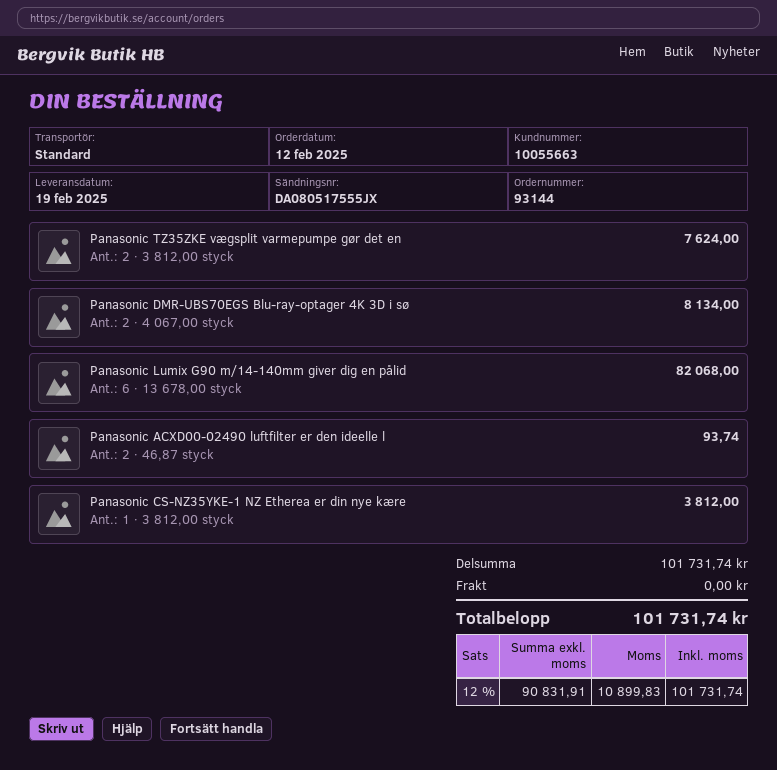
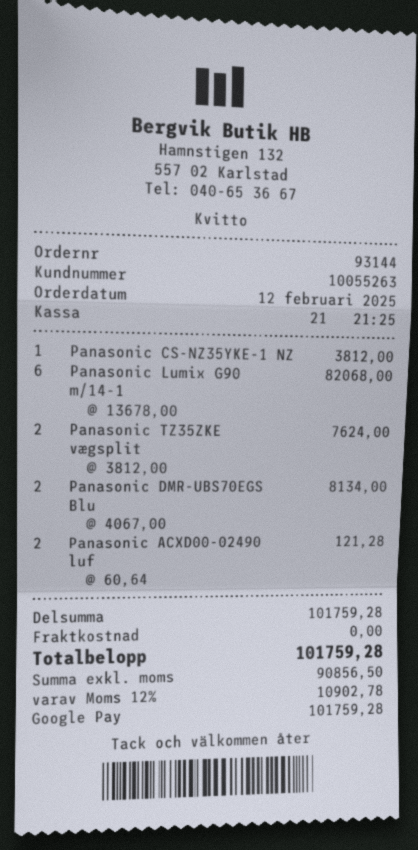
customer number: 10055663 -> 10055263
Panasonic ACXD00-02490 luftfilter er den ideelle l: 2 x 46.87 = 93.74 -> 2 x 60.64 = 121.28
subtotal: 101731.74 -> 101759.28
net: 90831.91 -> 90856.50
tax: 12% = 10899.83 -> 12% = 10902.78
total: 101731.74 -> 101759.28

